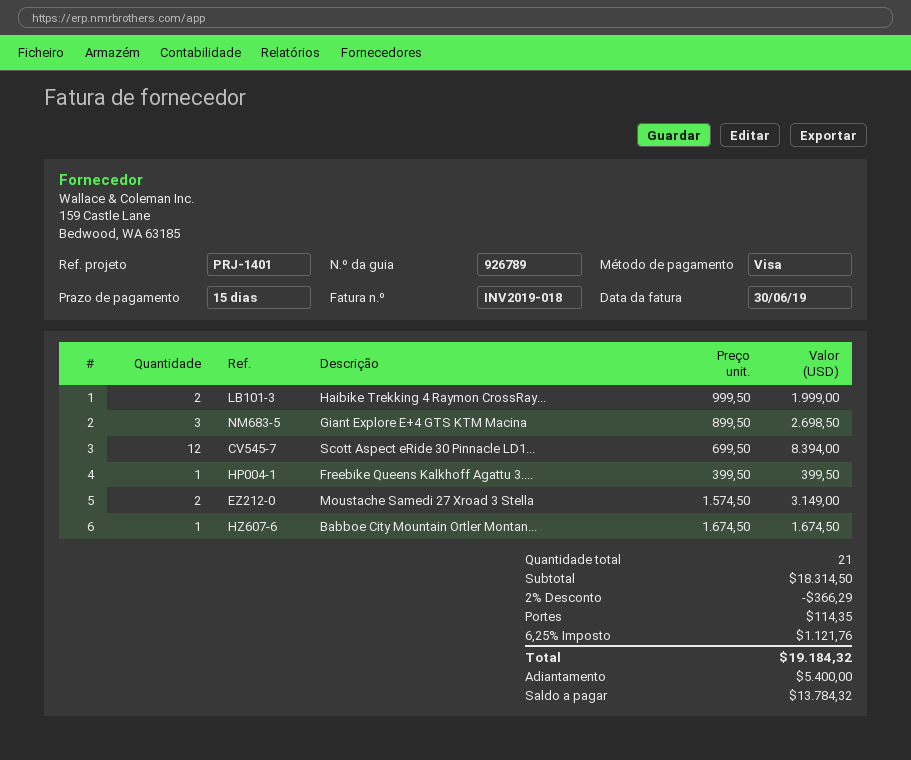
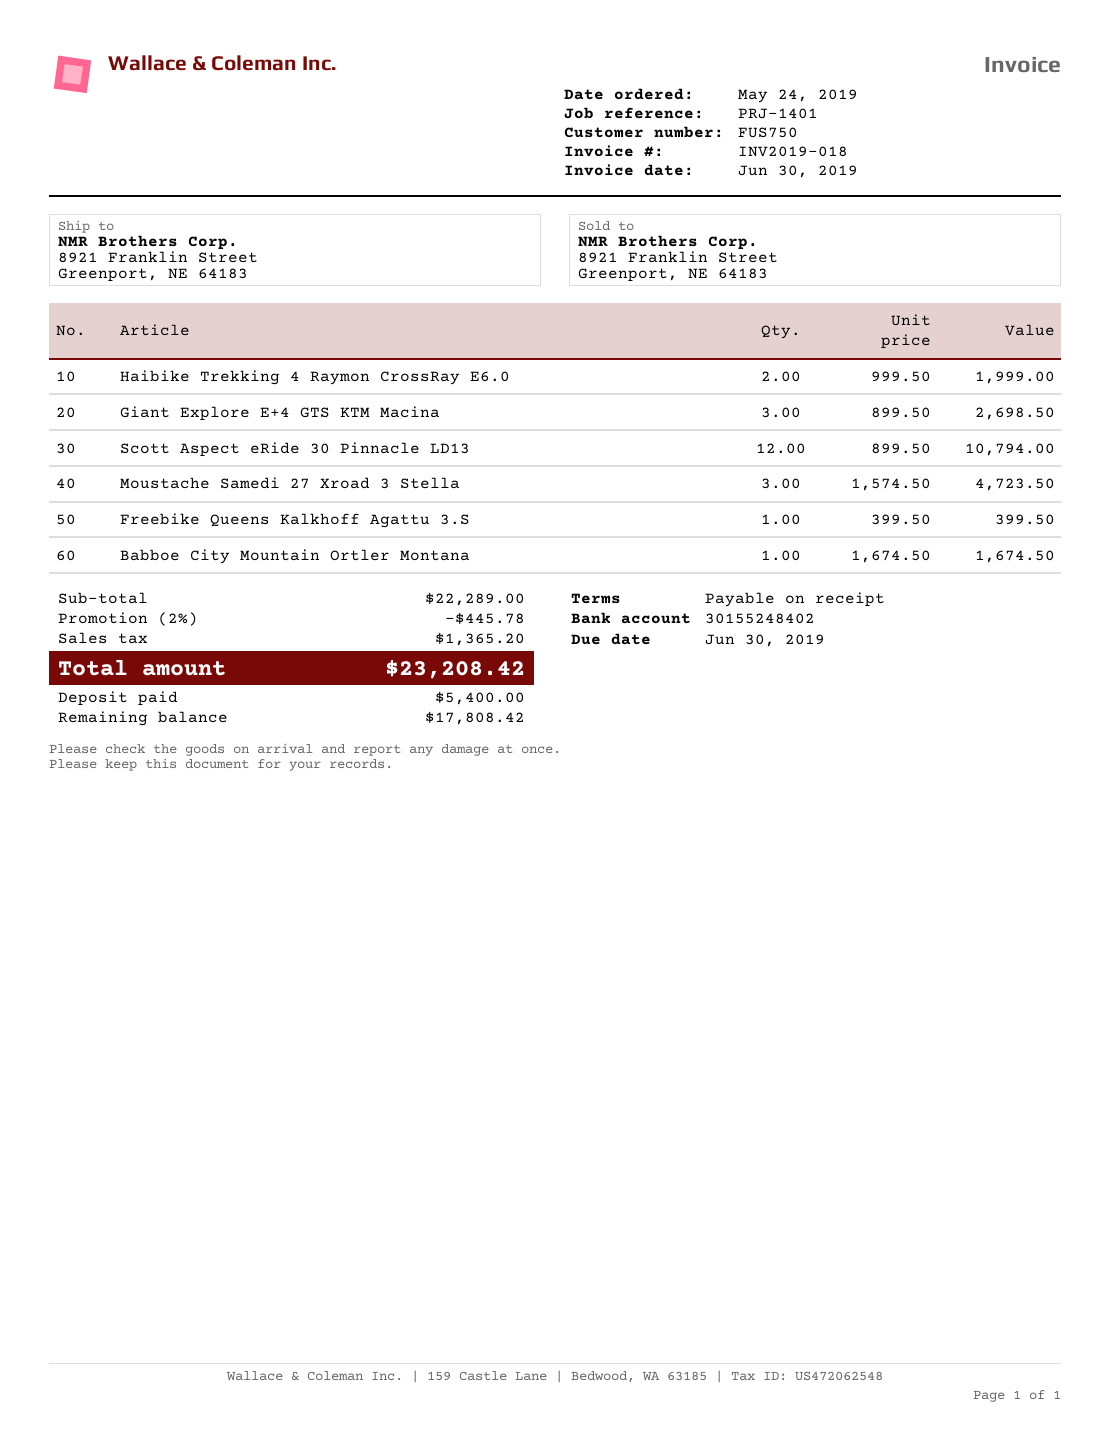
payment terms: 15 days -> on receipt
Scott Aspect eRide 30 Pinnacle LD1...: 12 x 699.50 = 8394.00 -> 12 x 899.50 = 10794.00
Moustache Samedi 27 Xroad 3 Stella: 2 x 1574.50 = 3149.00 -> 3 x 1574.50 = 4723.50
subtotal: 18314.50 -> 22289.00
discount: 2% = 366.29 -> 2% = 445.78
shipping: 114.35 -> none
tax: 1121.76 -> 1365.20
total: 19184.32 -> 23208.42
balance: 13784.32 -> 17808.42

